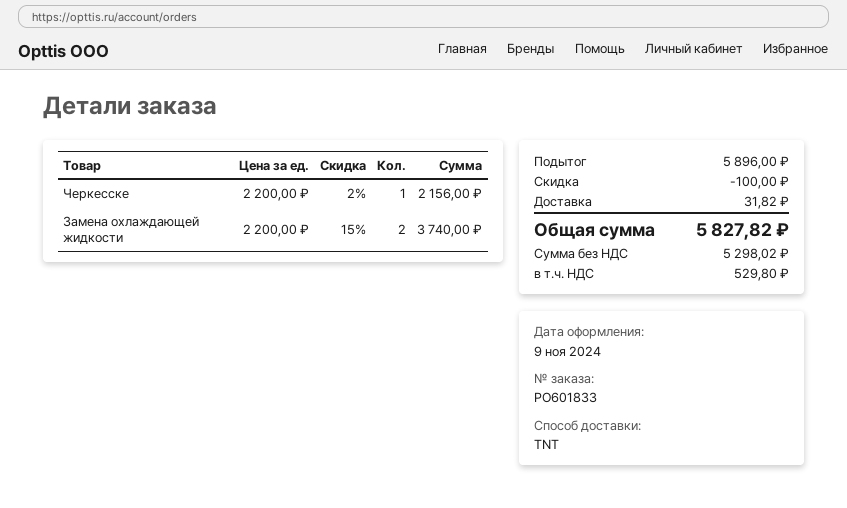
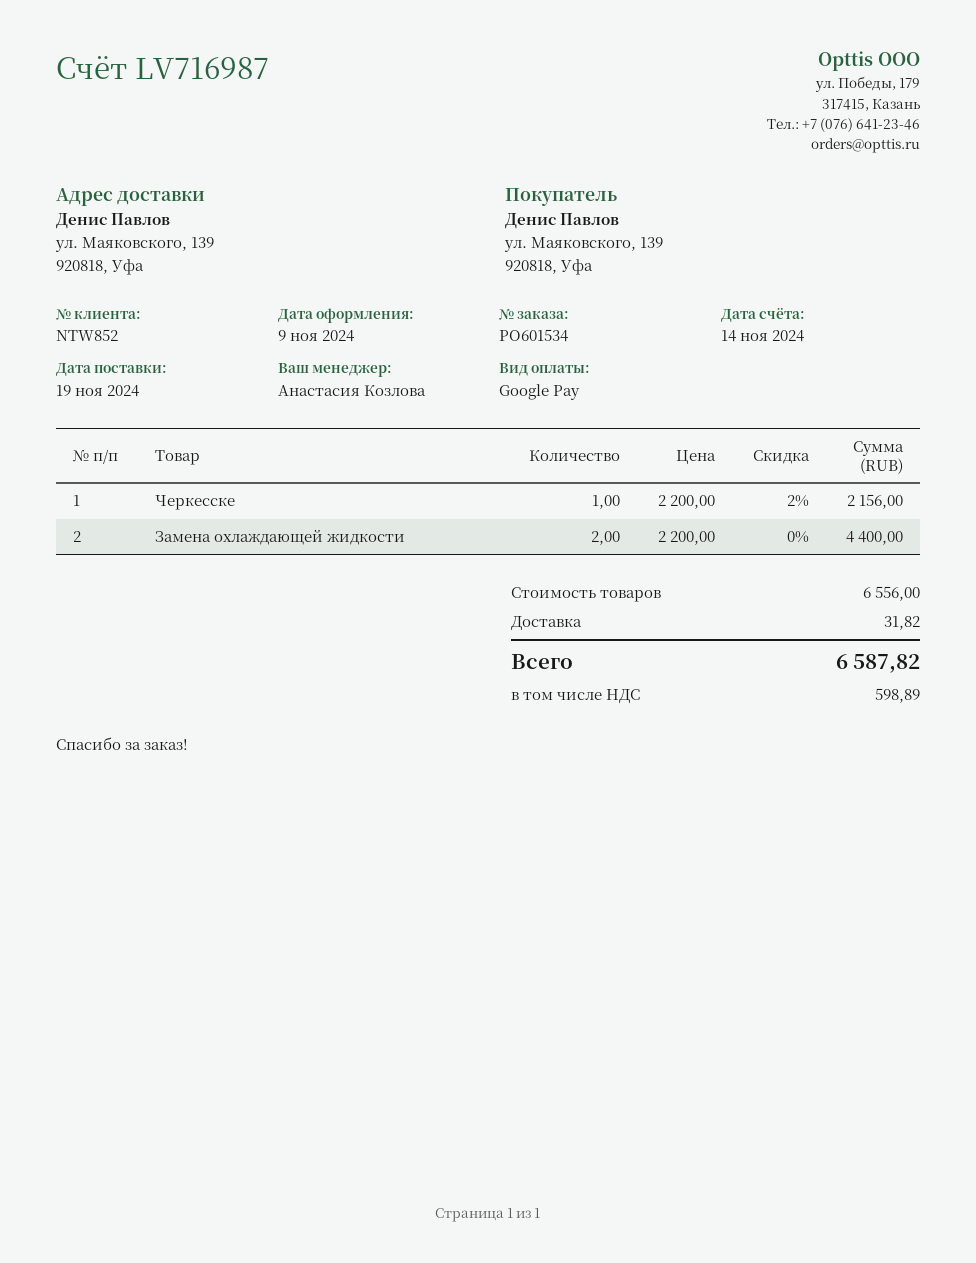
order number: PO601833 -> PO601534
Замена охлаждающей жидкости: 2 x 2200.00 - 15% = 3740.00 -> 2 x 2200.00 = 4400.00
subtotal: 5896.00 -> 6556.00
discount: 100.00 -> none
tax: 529.80 -> 598.89
total: 5827.82 -> 6587.82

